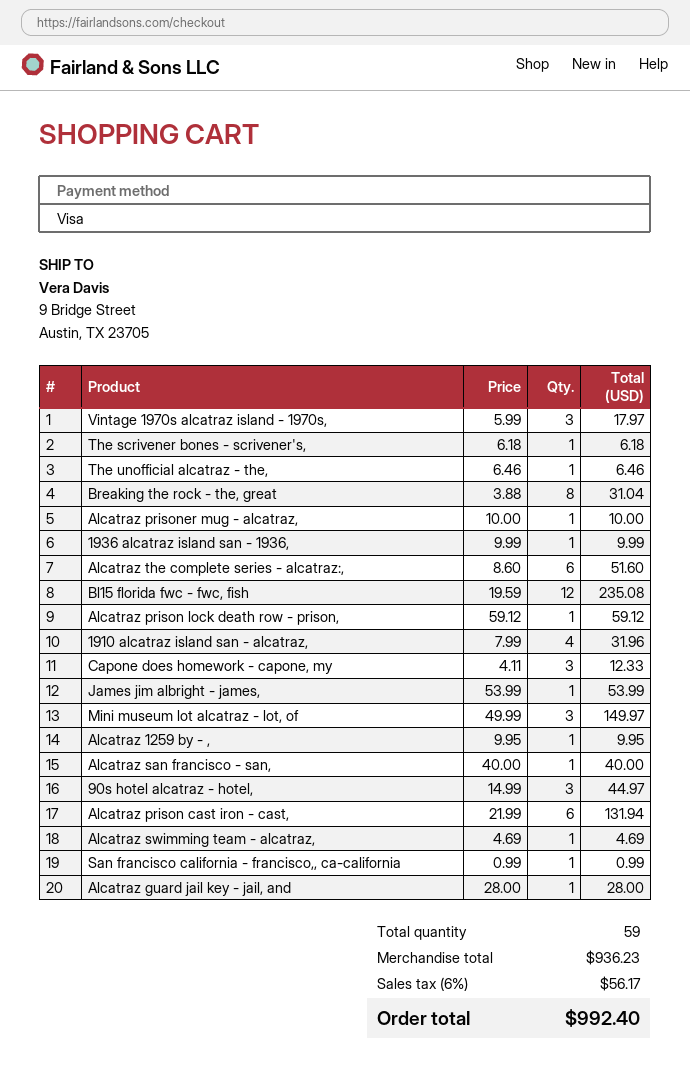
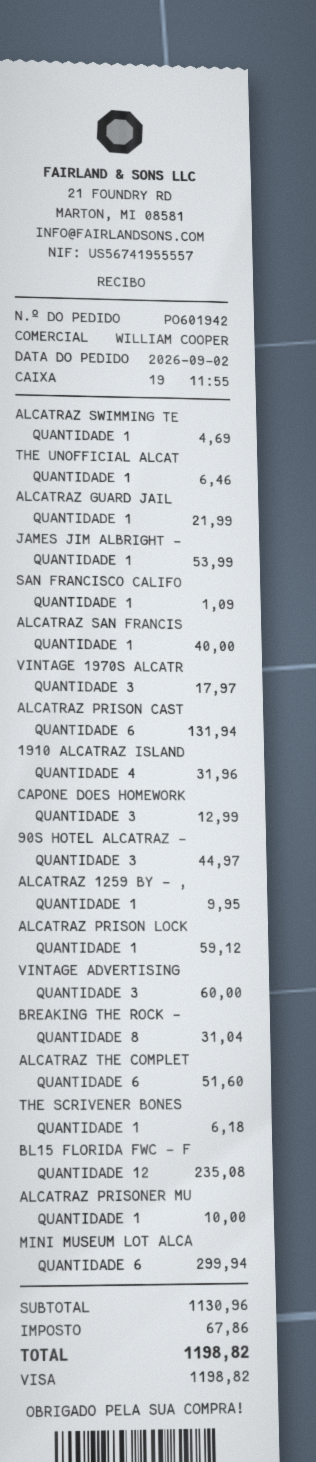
1936 alcatraz island san - 1936,: 1 for 9.99 -> none
Capone does homework - capone, my: 3 for 12.33 -> 3 for 12.99
Mini museum lot alcatraz - lot, of: 3 for 149.97 -> 6 for 299.94
San francisco california - francisco,, ca-california: 1 for 0.99 -> 1 for 1.09
Alcatraz guard jail key - jail, and: 1 for 28.00 -> 1 for 21.99
VINTAGE ADVERTISING: none -> 3 for 60.00
subtotal: 936.23 -> 1130.96
tax: 56.17 -> 67.86
total: 992.40 -> 1198.82

